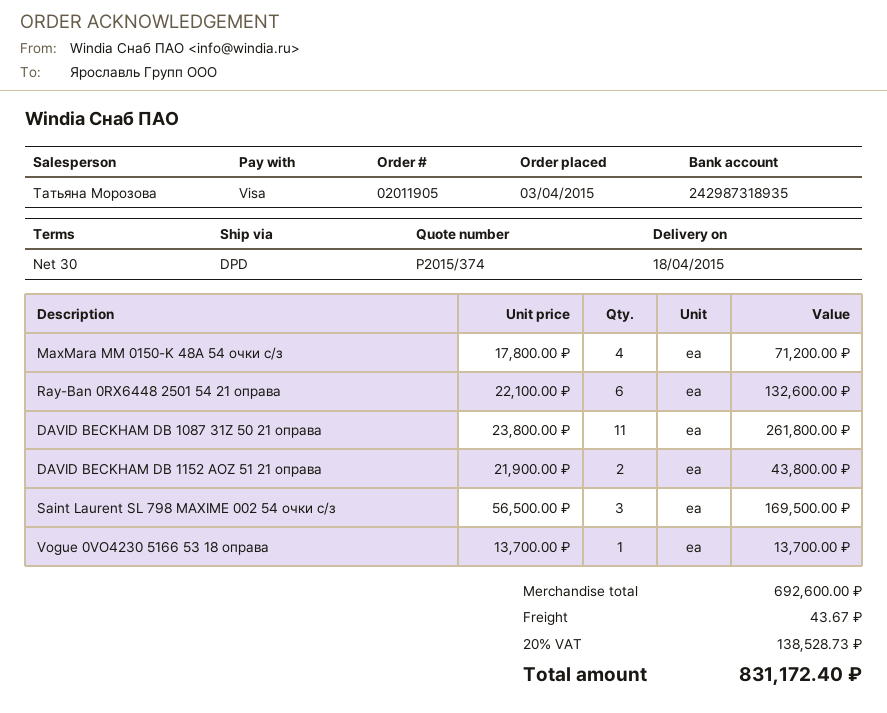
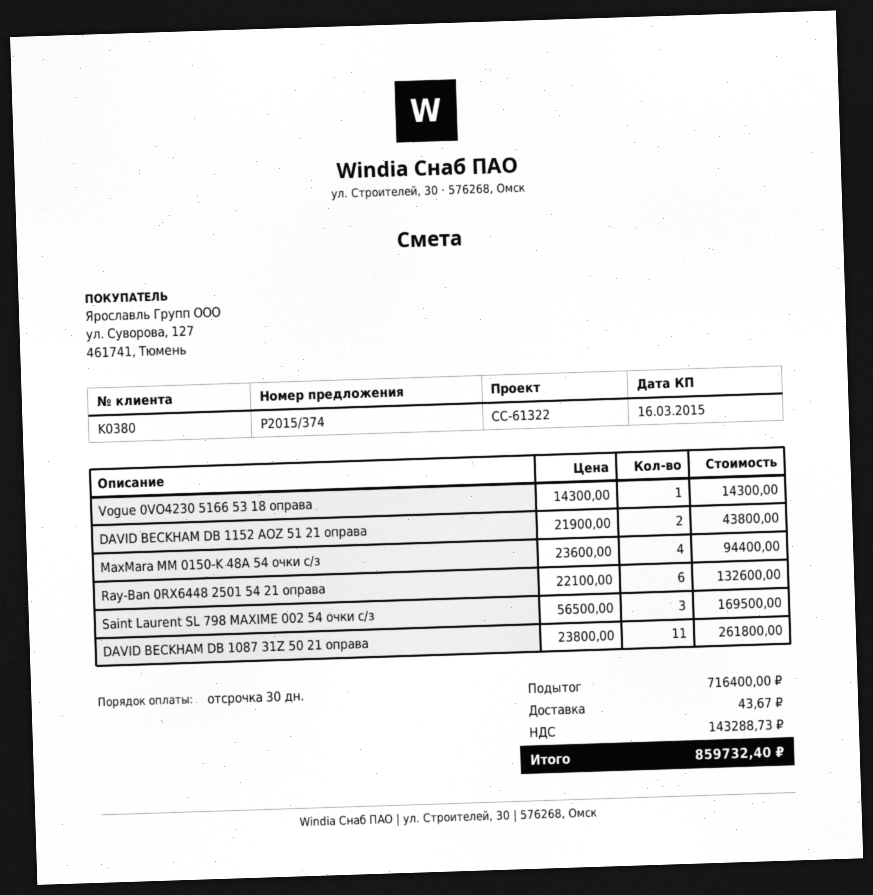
MaxMara MM 0150-K 48A 54 очки с/з: 4 x 17800.00 = 71200.00 -> 4 x 23600.00 = 94400.00
Vogue 0VO4230 5166 53 18 оправа: 1 x 13700.00 = 13700.00 -> 1 x 14300.00 = 14300.00
subtotal: 692600.00 -> 716400.00
tax: 138528.73 -> 143288.73
total: 831172.40 -> 859732.40

